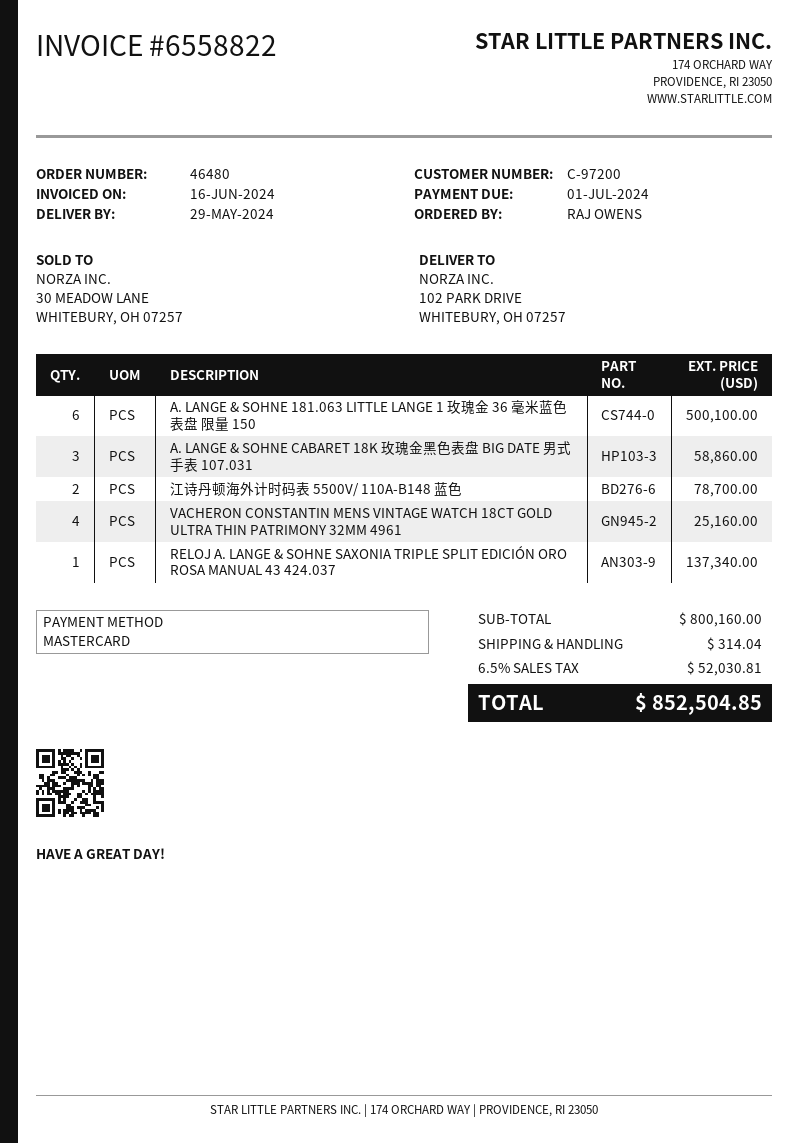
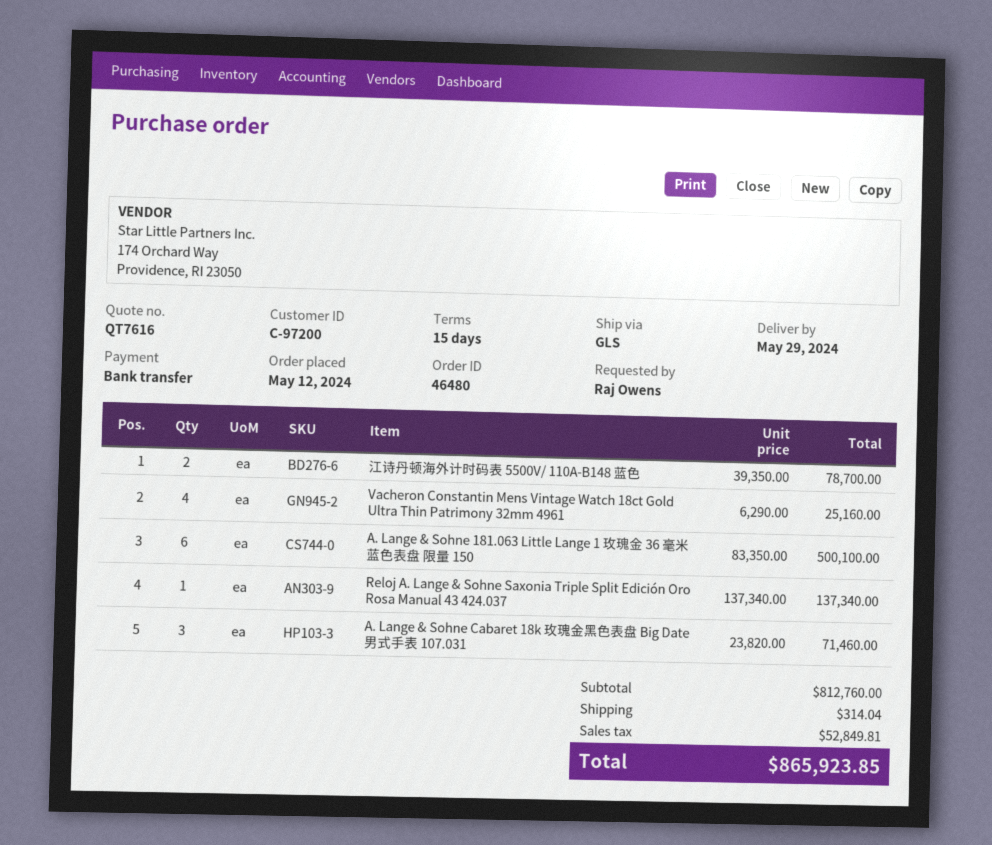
payment method: Mastercard -> bank transfer
A. LANGE & SOHNE CABARET 18K 玫瑰金黑色表盘 BIG DATE 男式手表 107.031: 3 for 58860.00 -> 3 for 71460.00
subtotal: 800160.00 -> 812760.00
tax: 52030.81 -> 52849.81
total: 852504.85 -> 865923.85

